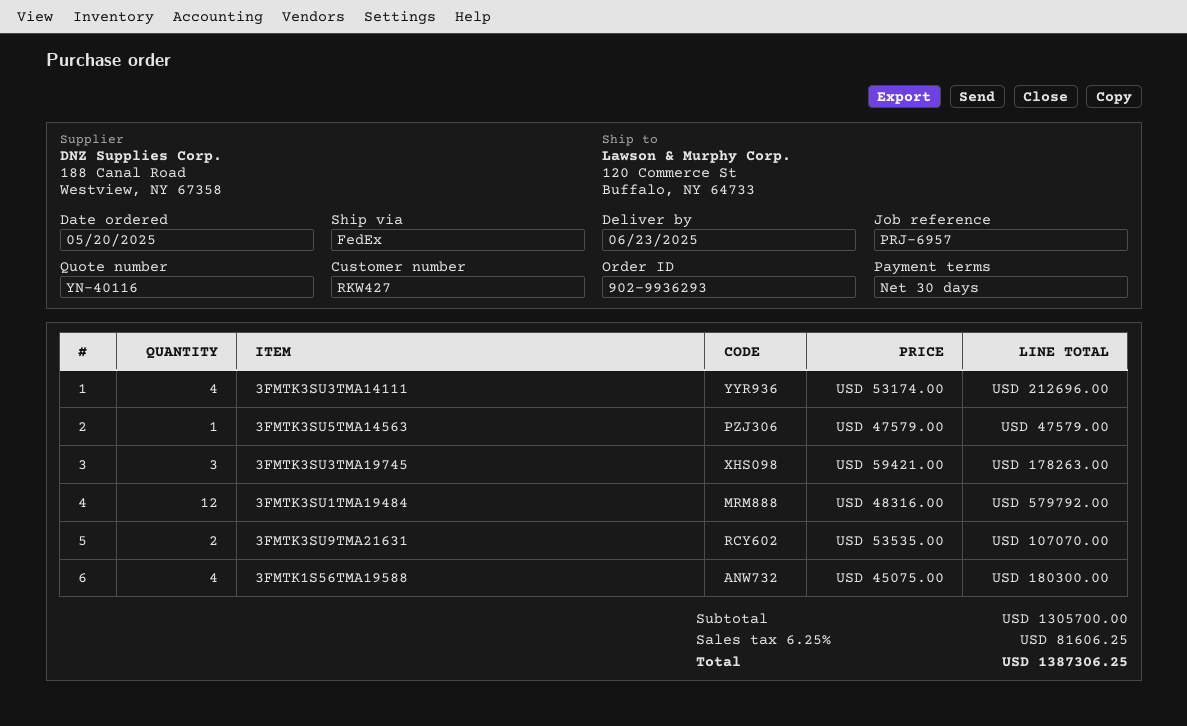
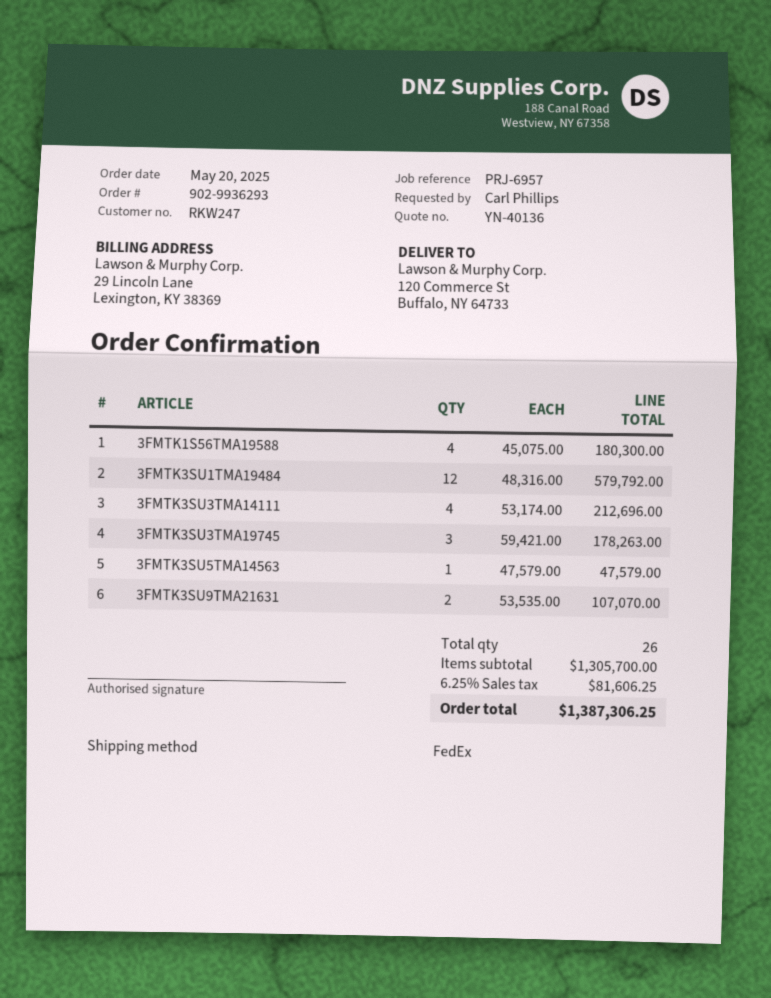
quote number: YN-40116 -> YN-40136
customer number: RKW427 -> RKW247

